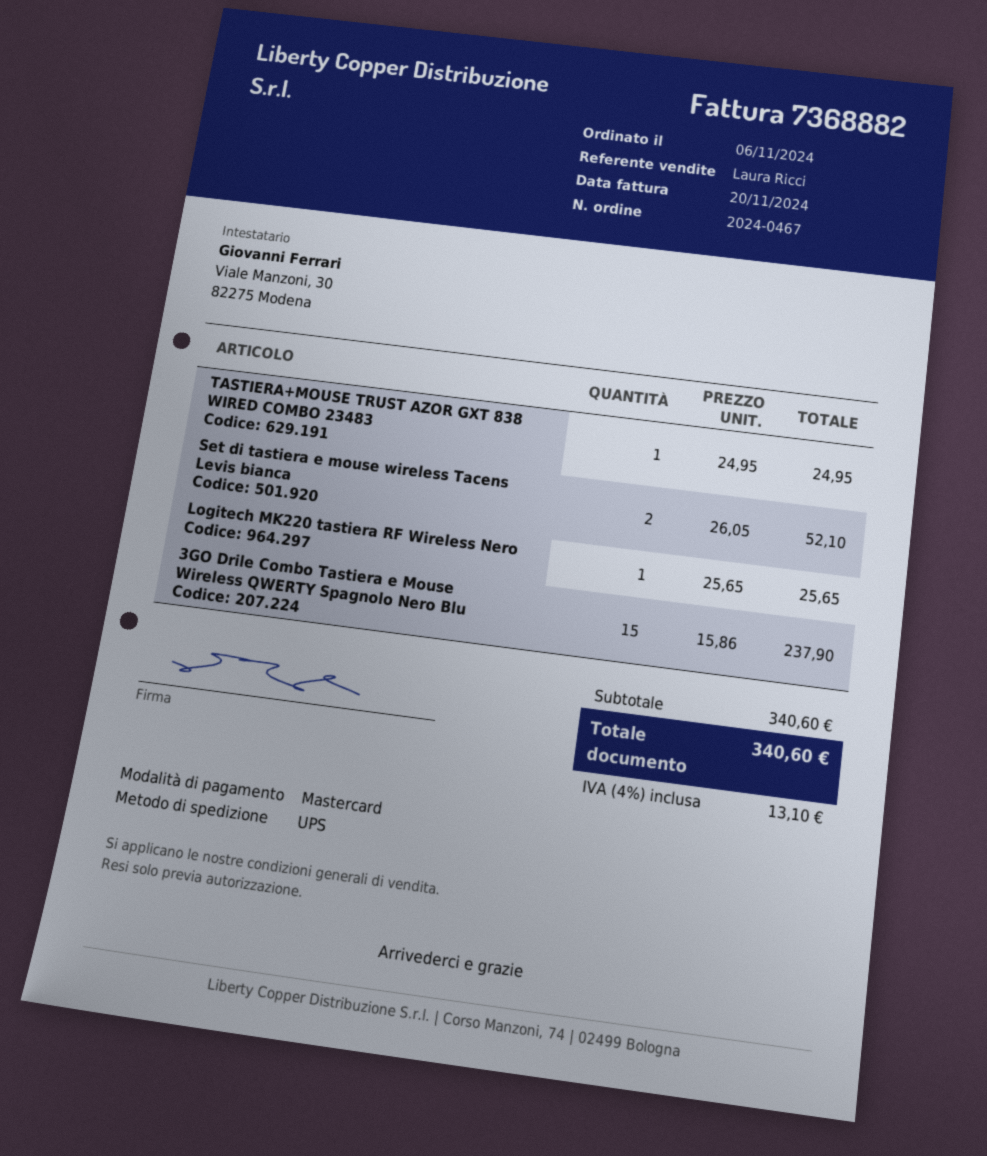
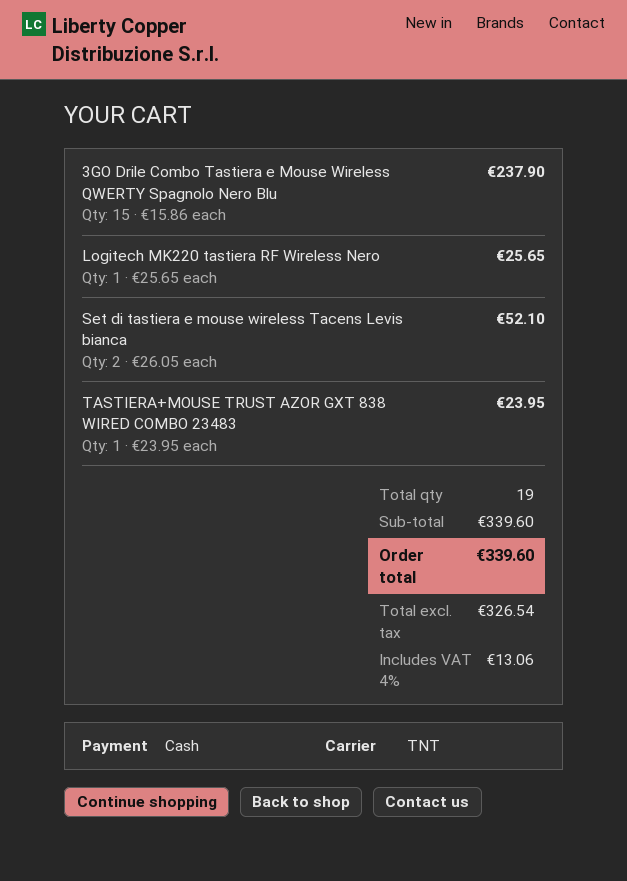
payment method: Mastercard -> cash
shipping method: UPS -> TNT
TASTIERA+MOUSE TRUST AZOR GXT 838 WIRED COMBO 23483: 1 x 24.95 = 24.95 -> 1 x 23.95 = 23.95
subtotal: 340.60 -> 339.60
tax: 4% = 13.10 -> 4% = 13.06
total: 340.60 -> 339.60

